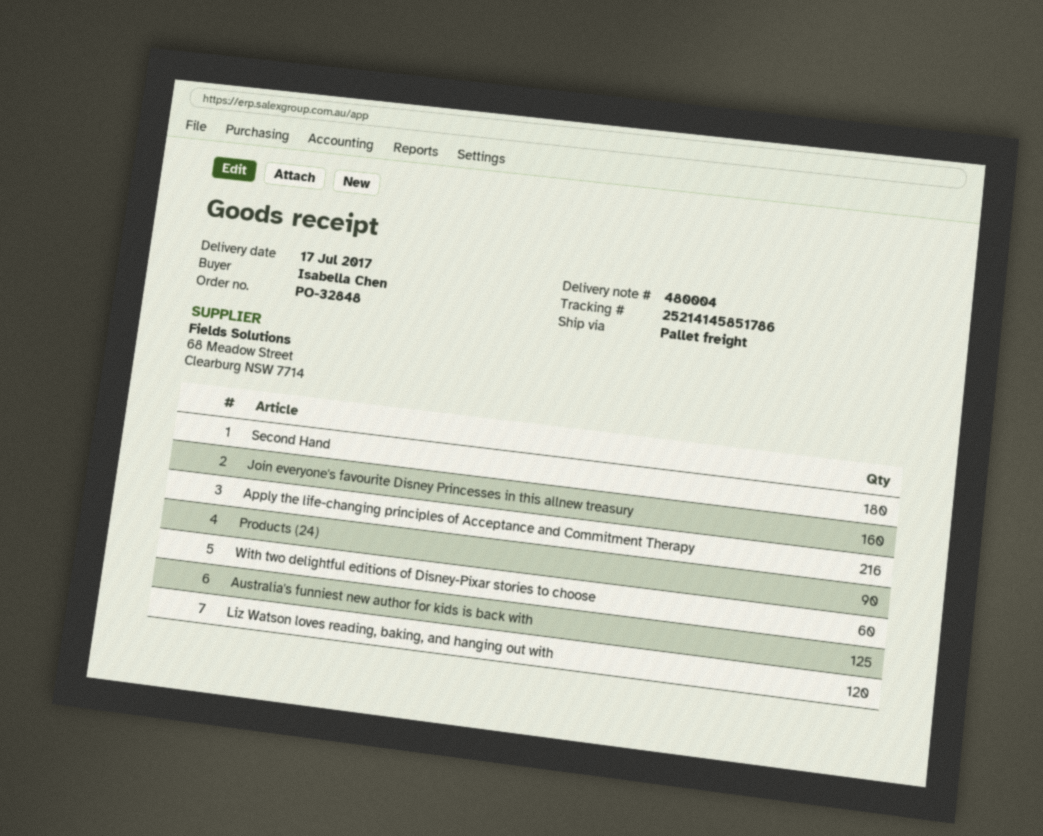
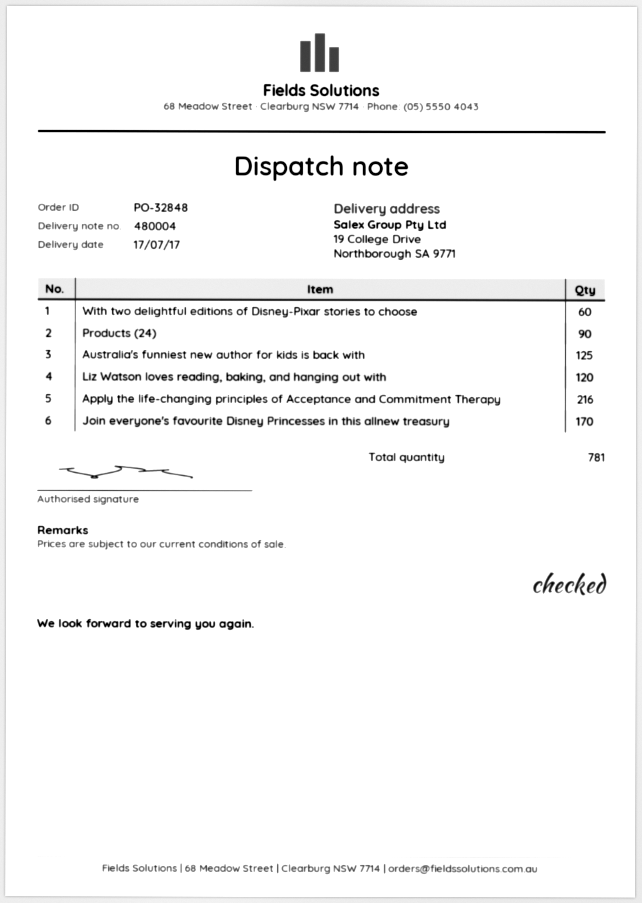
Second Hand: 180 -> none
Join everyone's favourite Disney Princesses in this allnew treasury: 160 -> 170

